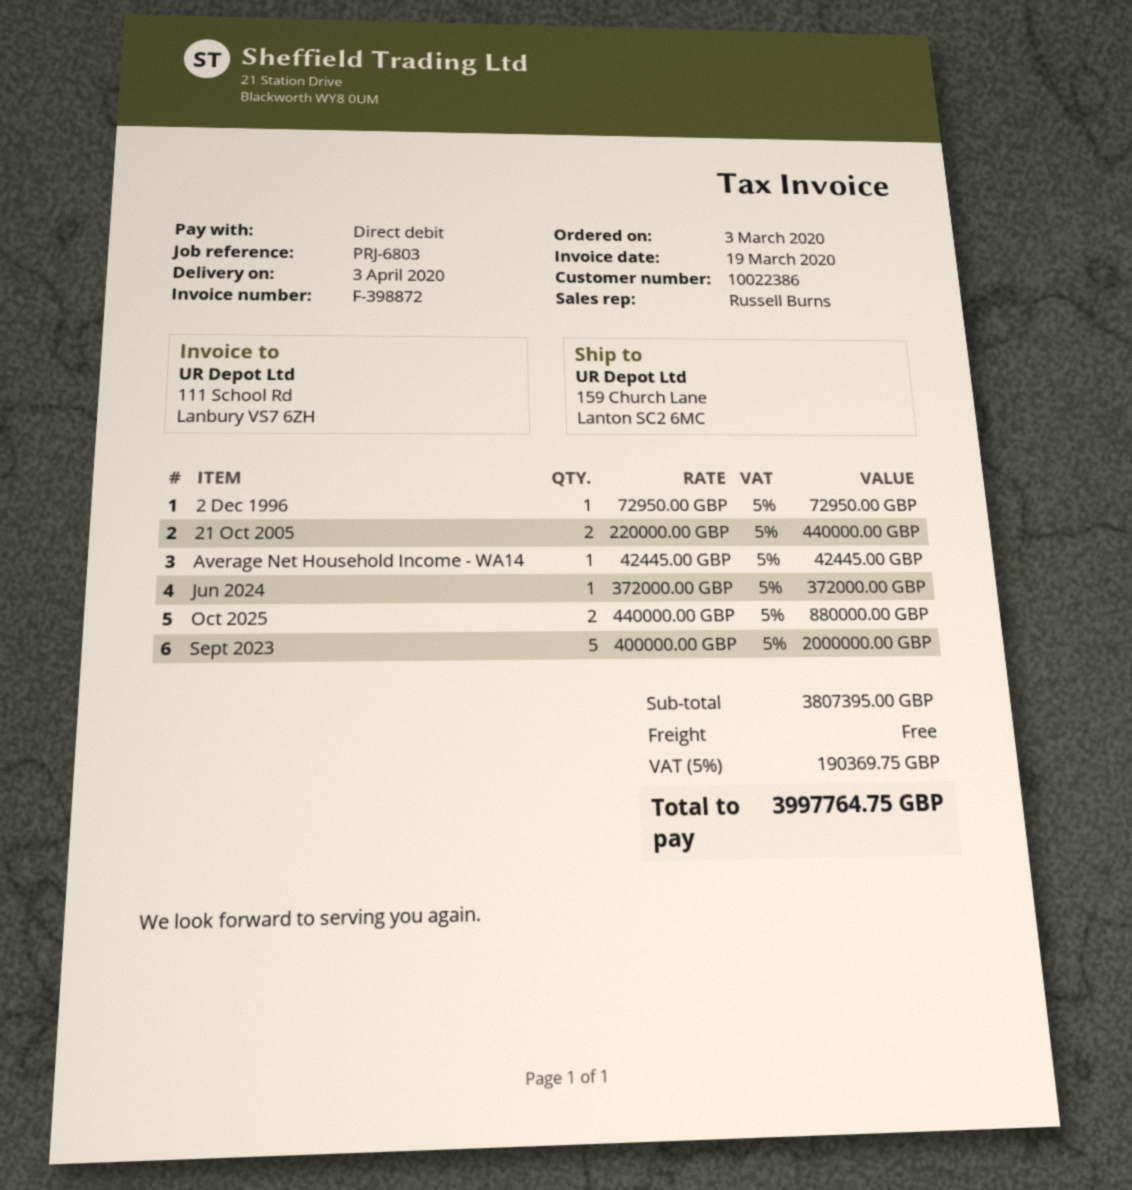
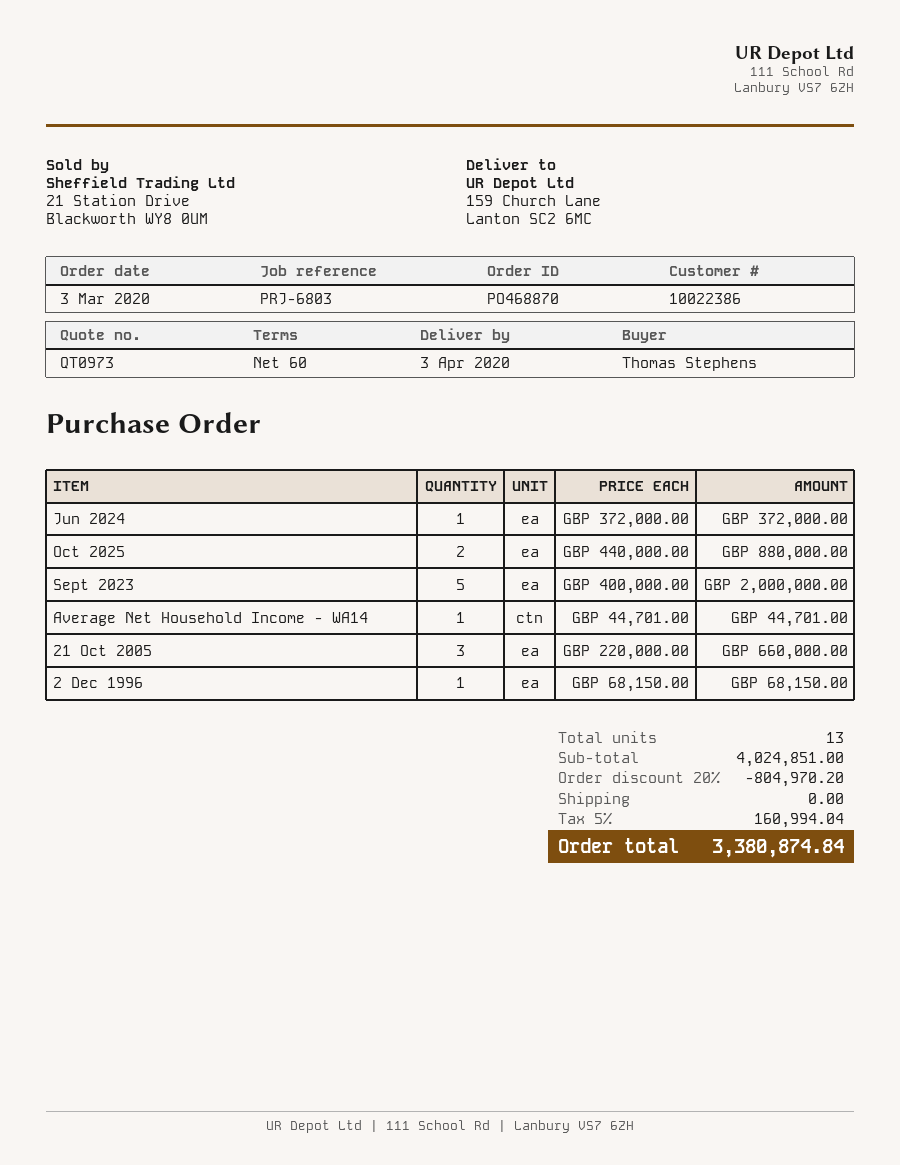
2 Dec 1996: 1 x 72950.00 = 72950.00 -> 1 x 68150.00 = 68150.00
21 Oct 2005: 2 x 220000.00 = 440000.00 -> 3 x 220000.00 = 660000.00
Average Net Household Income - WA14: 1 x 42445.00 = 42445.00 -> 1 x 44701.00 = 44701.00
subtotal: 3807395.00 -> 4024851.00
discount: none -> 20% = 804970.20
tax: 5% = 190369.75 -> 5% = 160994.04
total: 3997764.75 -> 3380874.84

